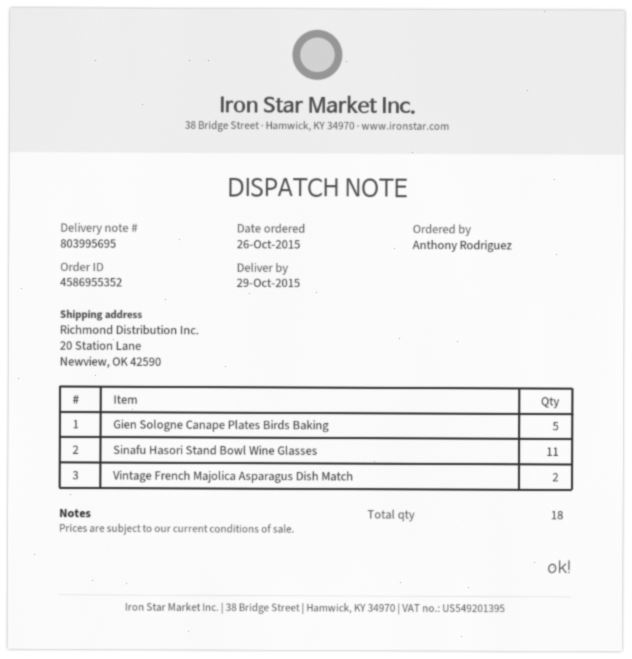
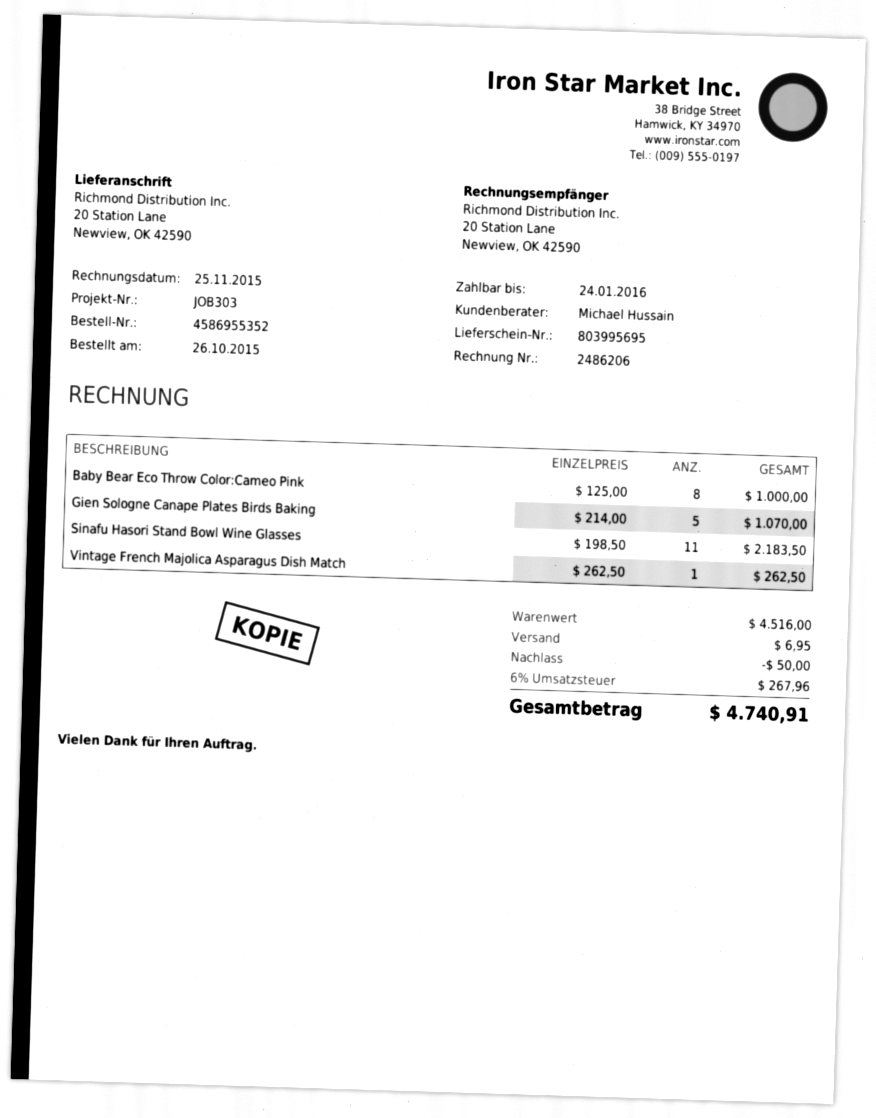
Vintage French Majolica Asparagus Dish Match: 2 -> 1
Baby Bear Eco Throw Color:Cameo Pink: none -> 8

